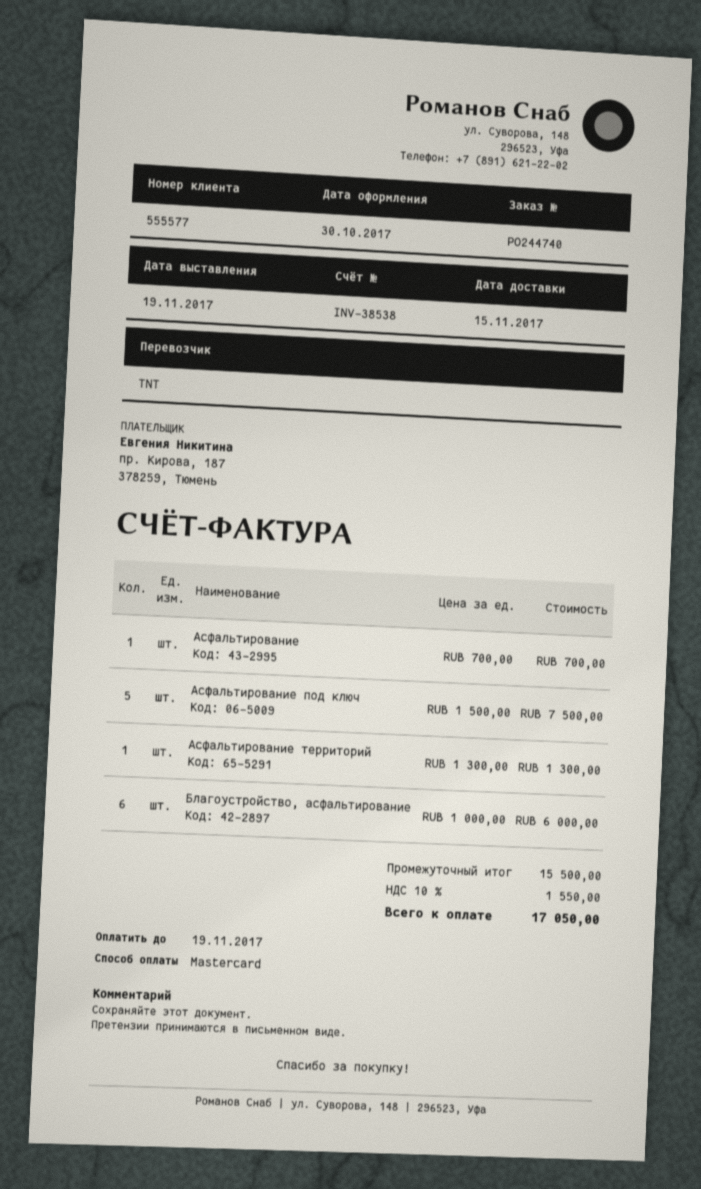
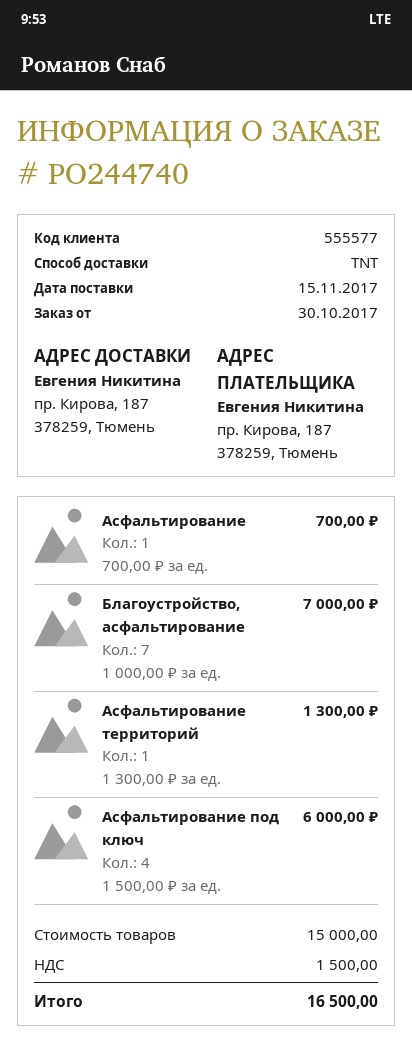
Асфальтирование под ключ: 5 x 1500.00 = 7500.00 -> 4 x 1500.00 = 6000.00
Благоустройство, асфальтирование: 6 x 1000.00 = 6000.00 -> 7 x 1000.00 = 7000.00
subtotal: 15500.00 -> 15000.00
tax: 1550.00 -> 1500.00
total: 17050.00 -> 16500.00

